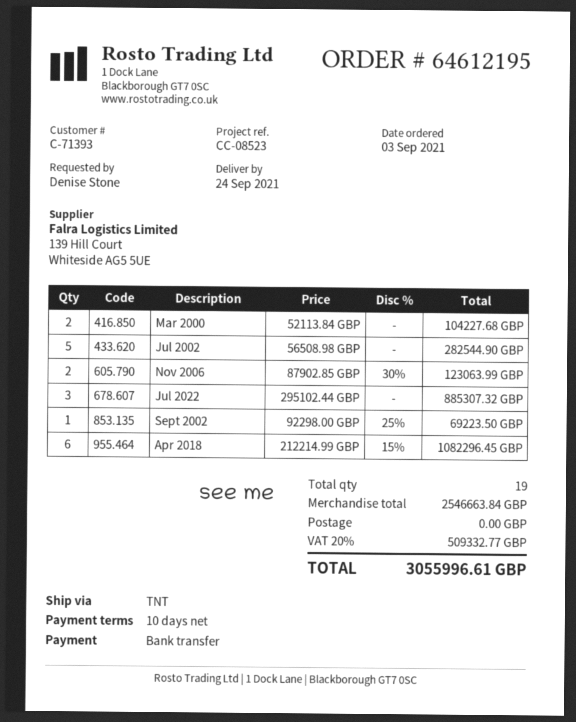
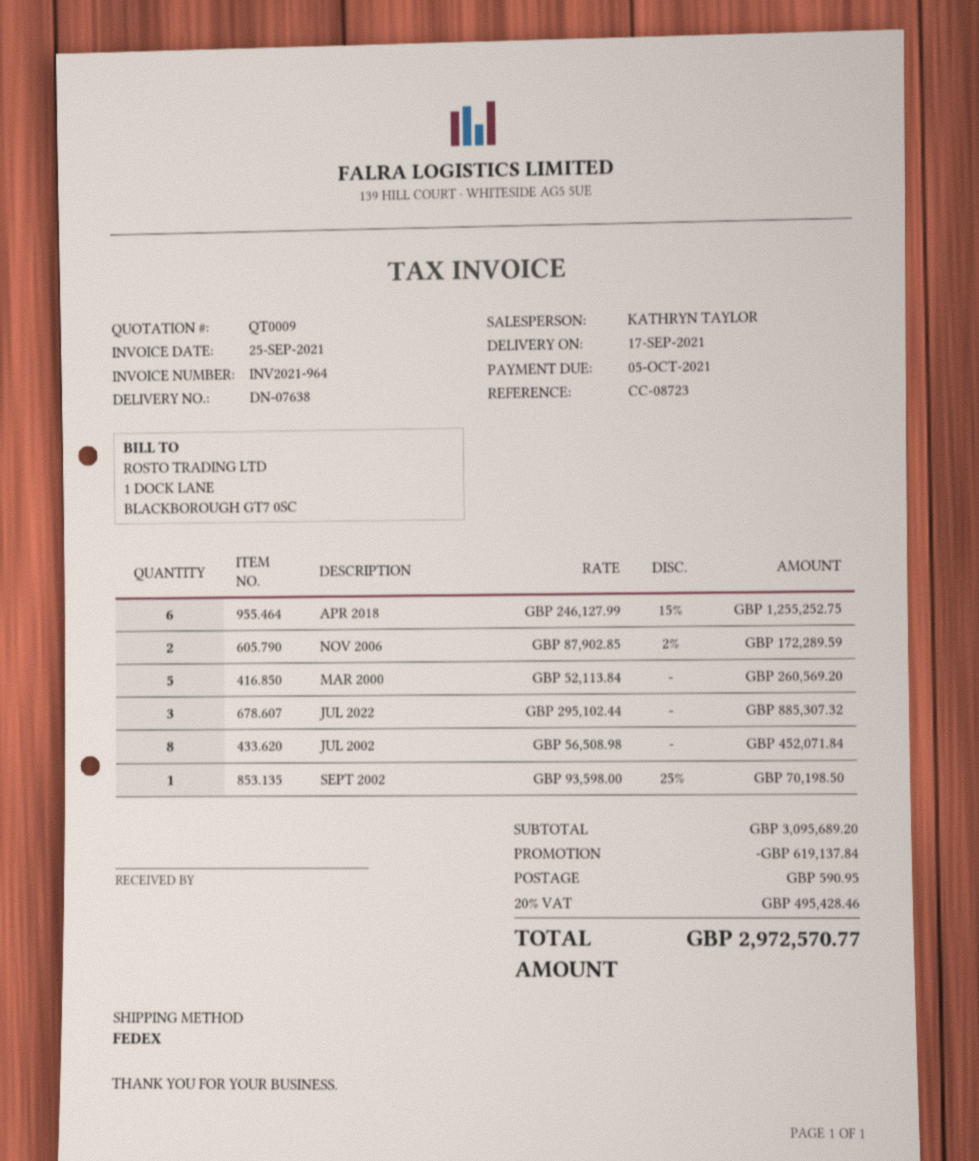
delivery date: 2021-09-24 -> 2021-09-17
reference: CC-08523 -> CC-08723
shipping method: TNT -> FedEx
Mar 2000: 2 x 52113.84 = 104227.68 -> 5 x 52113.84 = 260569.20
Jul 2002: 5 x 56508.98 = 282544.90 -> 8 x 56508.98 = 452071.84
Nov 2006: 2 x 87902.85 - 30% = 123063.99 -> 2 x 87902.85 - 2% = 172289.59
Sept 2002: 1 x 92298.00 - 25% = 69223.50 -> 1 x 93598.00 - 25% = 70198.50
Apr 2018: 6 x 212214.99 - 15% = 1082296.45 -> 6 x 246127.99 - 15% = 1255252.75
subtotal: 2546663.84 -> 3095689.20
discount: none -> 619137.84
shipping: 0.00 -> 590.95
tax: 20% = 509332.77 -> 20% = 495428.46
total: 3055996.61 -> 2972570.77

